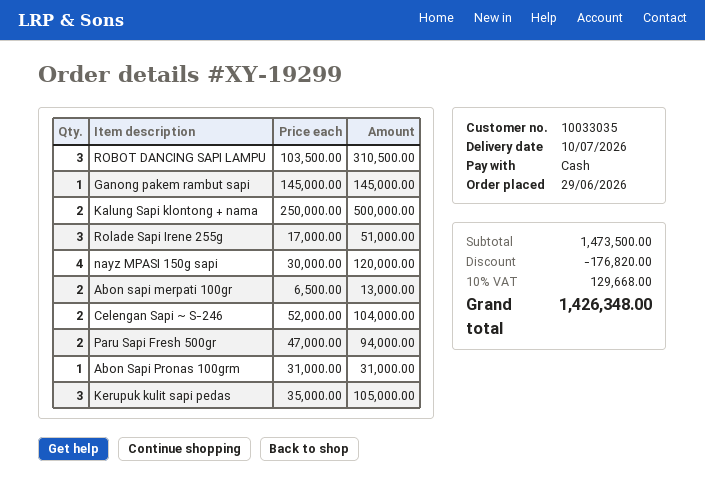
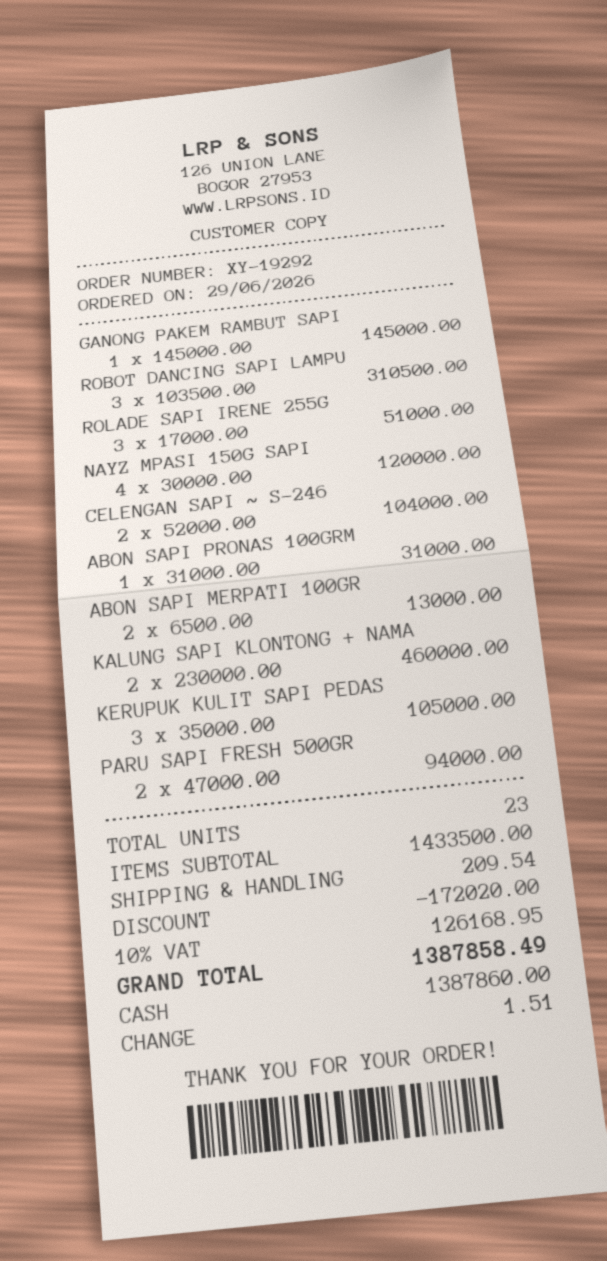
order number: XY-19299 -> XY-19292
Kalung Sapi klontong + nama: 2 x 250000.00 = 500000.00 -> 2 x 230000.00 = 460000.00
subtotal: 1473500.00 -> 1433500.00
discount: 176820.00 -> 172020.00
shipping: none -> 209.54
tax: 10% = 129668.00 -> 10% = 126168.95
total: 1426348.00 -> 1387858.49

